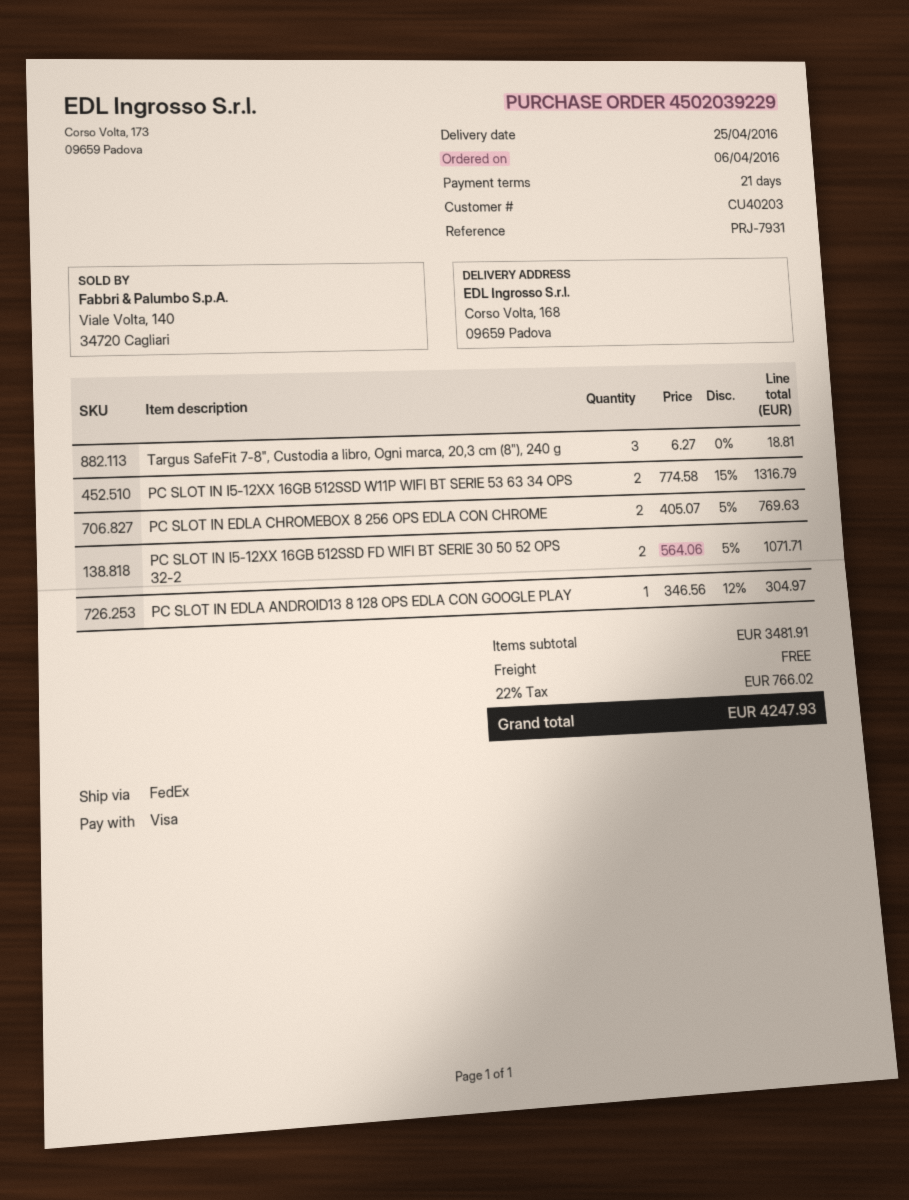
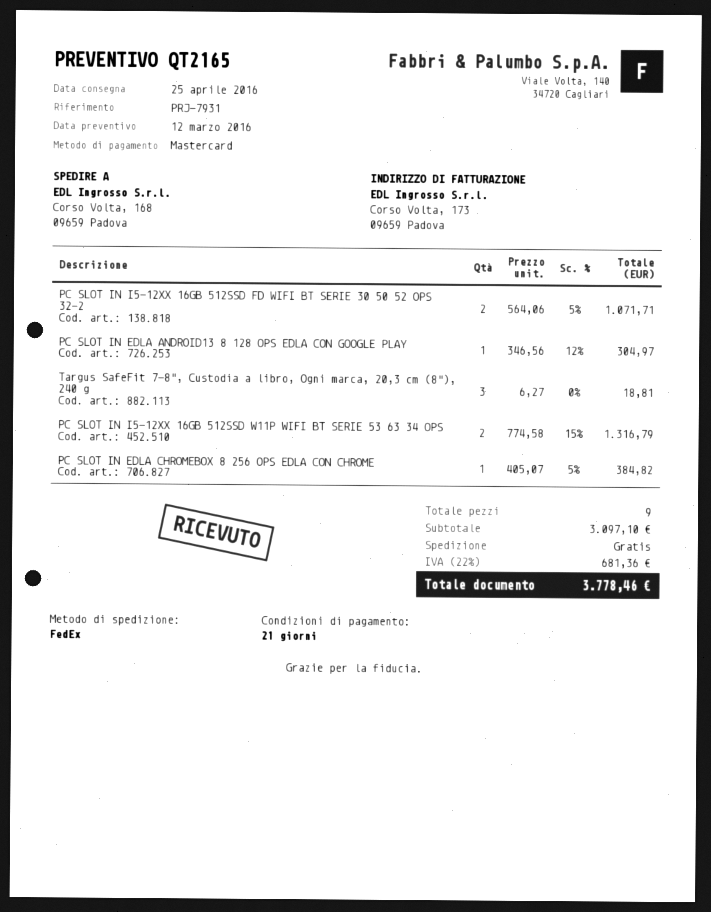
payment method: Visa -> Mastercard
PC SLOT IN EDLA CHROMEBOX 8 256 OPS EDLA CON CHROME: 2 x 405.07 - 5% = 769.63 -> 1 x 405.07 - 5% = 384.82
subtotal: 3481.91 -> 3097.10
tax: 22% = 766.02 -> 22% = 681.36
total: 4247.93 -> 3778.46

